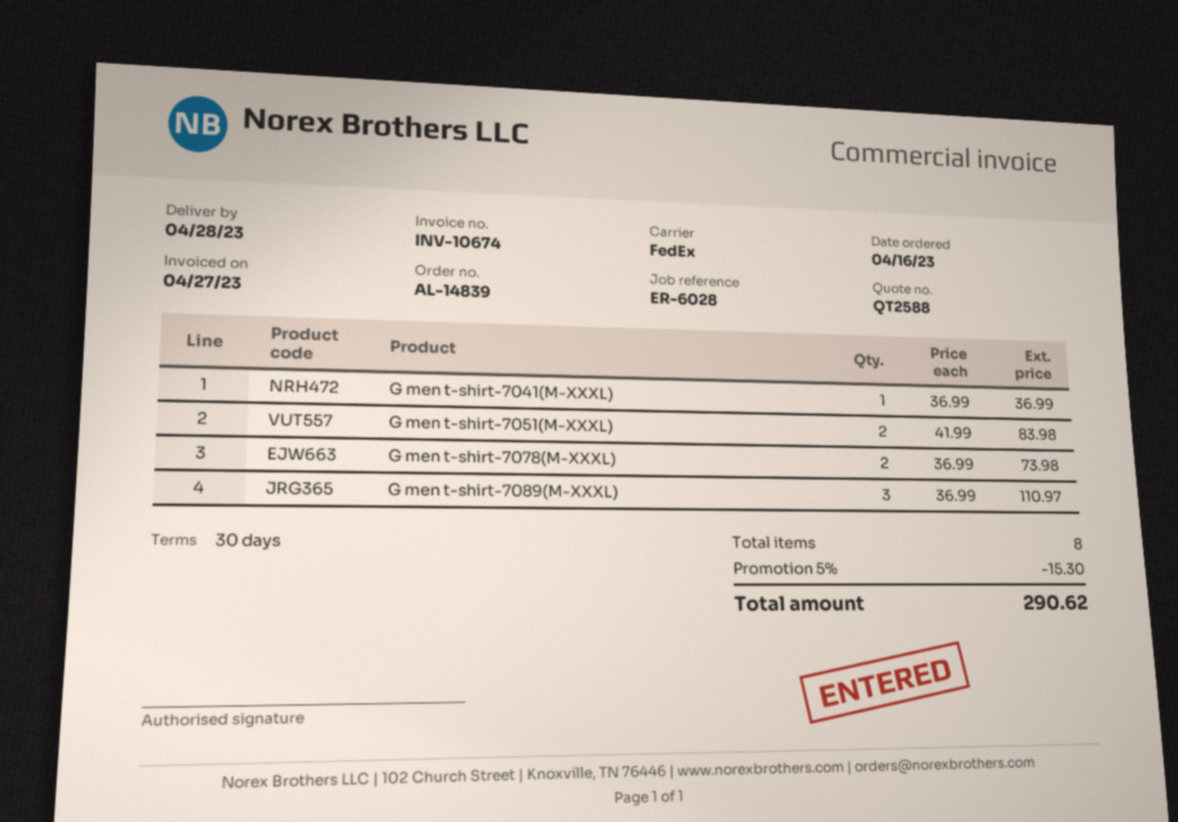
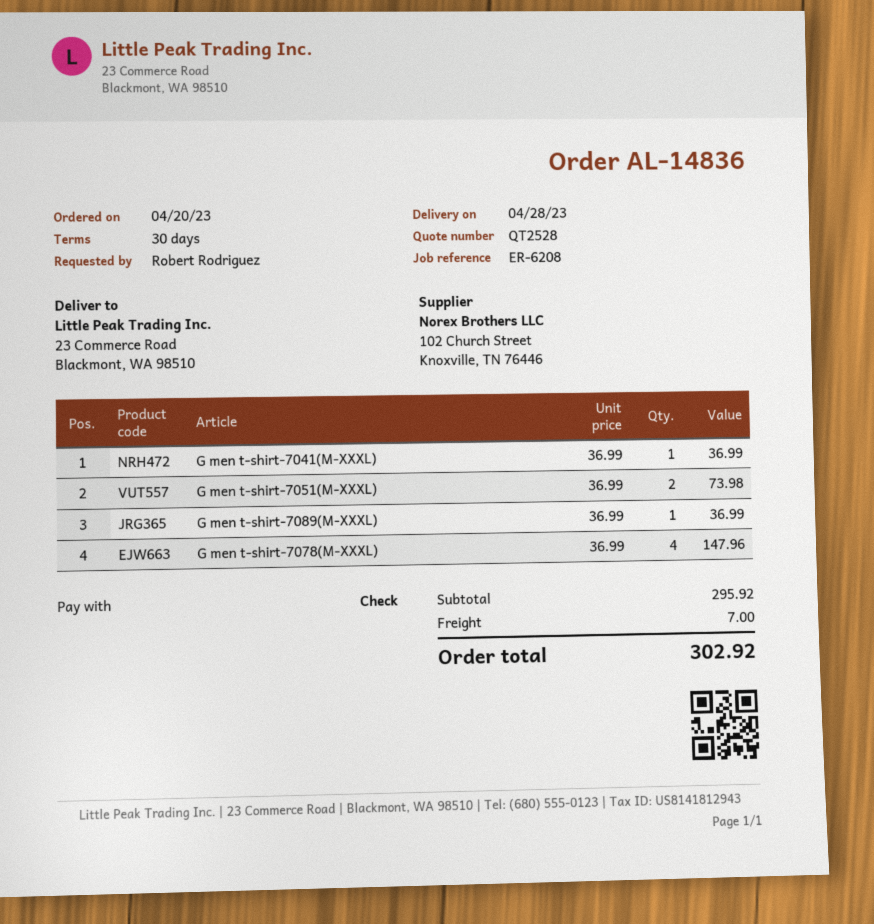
quote number: QT2588 -> QT2528
order number: AL-14839 -> AL-14836
order date: 2023-04-16 -> 2023-04-20
reference: ER-6028 -> ER-6208
G men t-shirt-7051(M-XXXL): 2 x 41.99 = 83.98 -> 2 x 36.99 = 73.98
G men t-shirt-7078(M-XXXL): 2 x 36.99 = 73.98 -> 4 x 36.99 = 147.96
G men t-shirt-7089(M-XXXL): 3 x 36.99 = 110.97 -> 1 x 36.99 = 36.99
discount: 5% = 15.30 -> none
shipping: none -> 7.00
total: 290.62 -> 302.92

